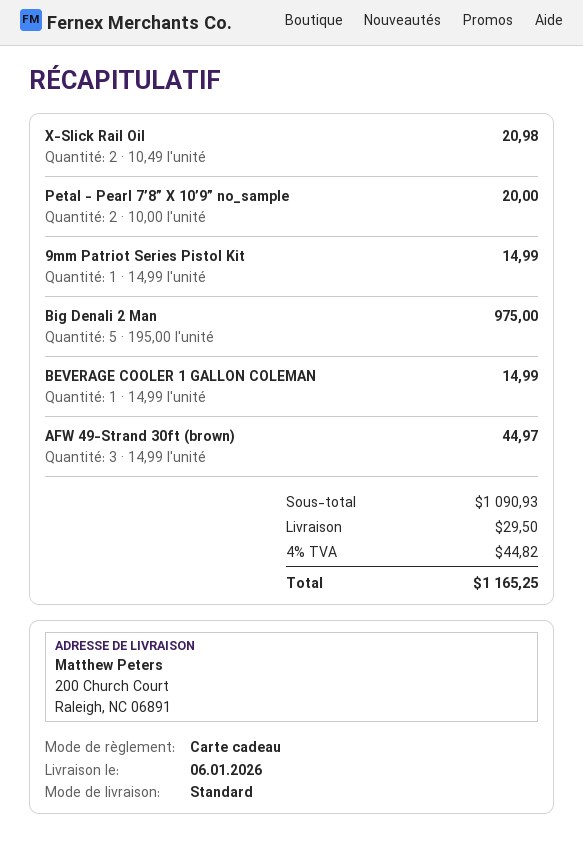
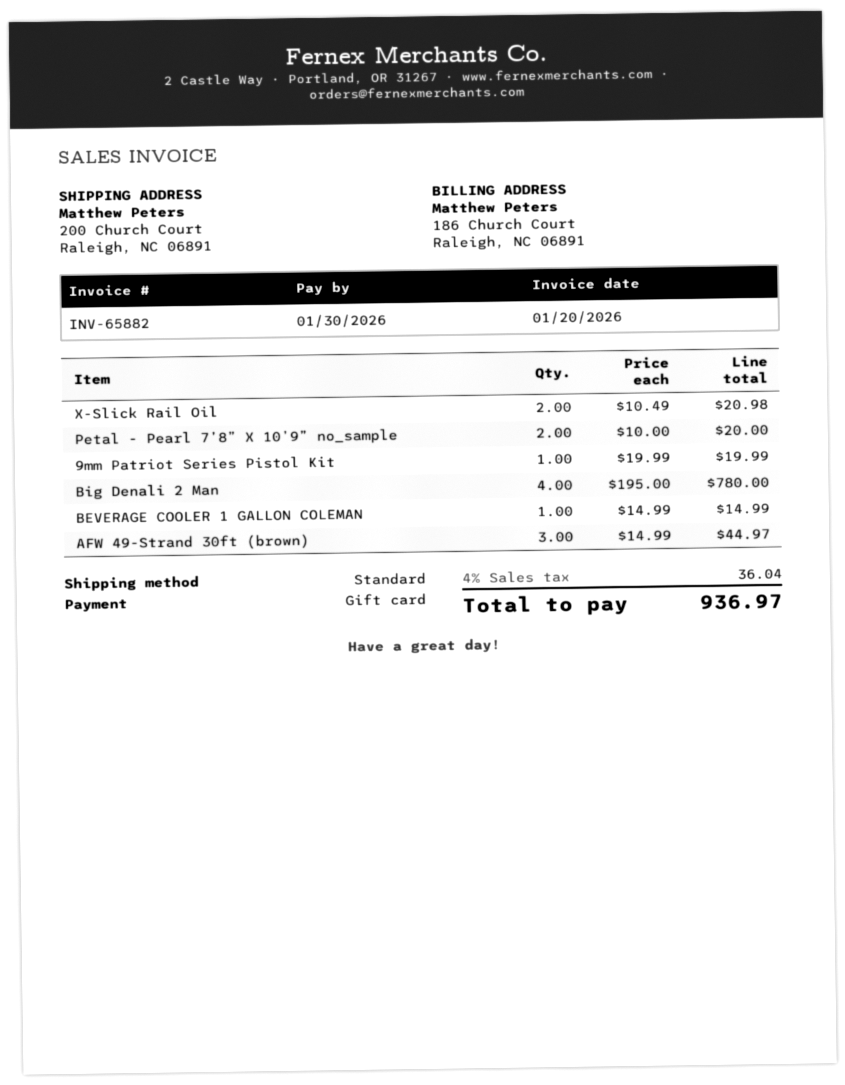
9mm Patriot Series Pistol Kit: 1 x 14.99 = 14.99 -> 1 x 19.99 = 19.99
Big Denali 2 Man: 5 x 195.00 = 975.00 -> 4 x 195.00 = 780.00
shipping: 29.50 -> none
tax: 4% = 44.82 -> 4% = 36.04
total: 1165.25 -> 936.97

